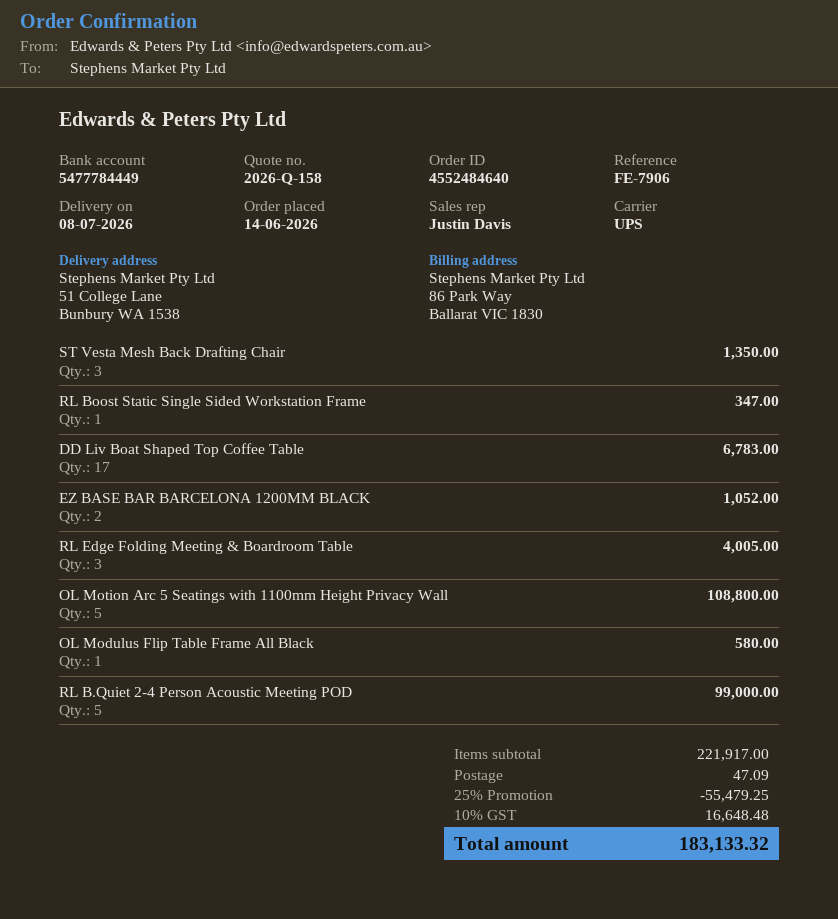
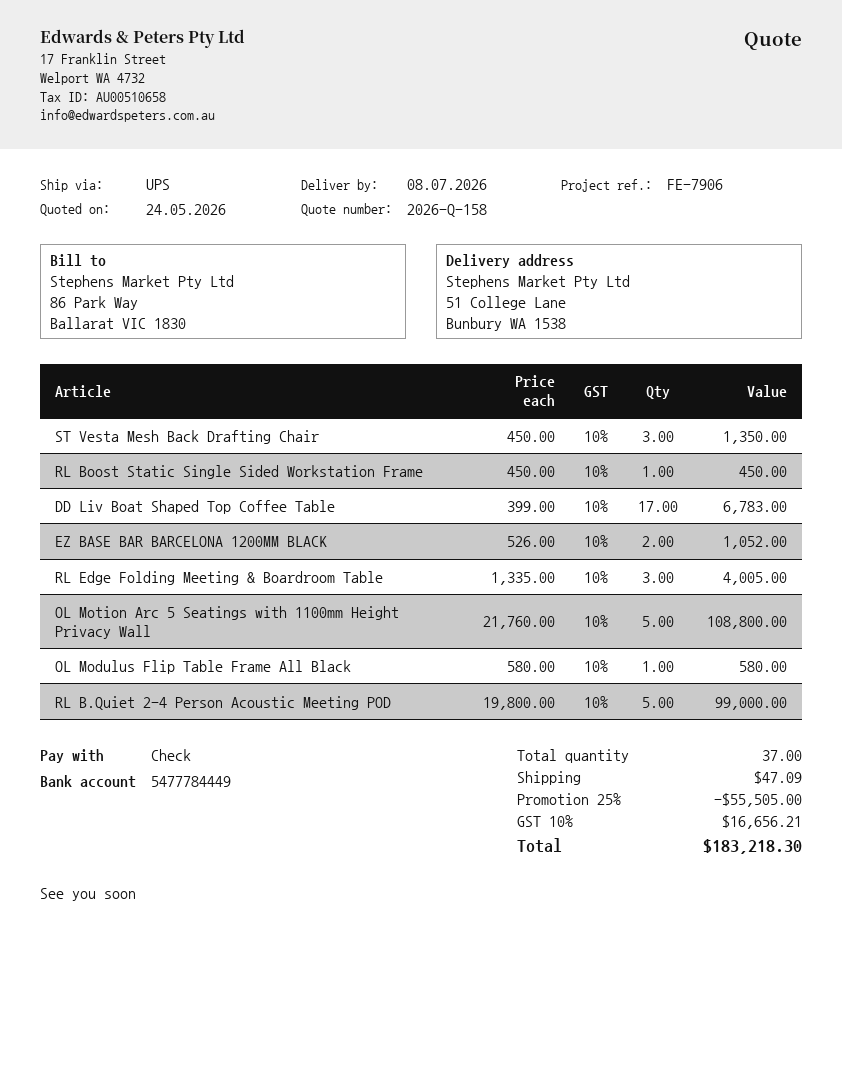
RL Boost Static Single Sided Workstation Frame: 1 for 347.00 -> 1 for 450.00
discount: 25% = 55479.25 -> 25% = 55505.00
tax: 10% = 16648.48 -> 10% = 16656.21
total: 183133.32 -> 183218.30

